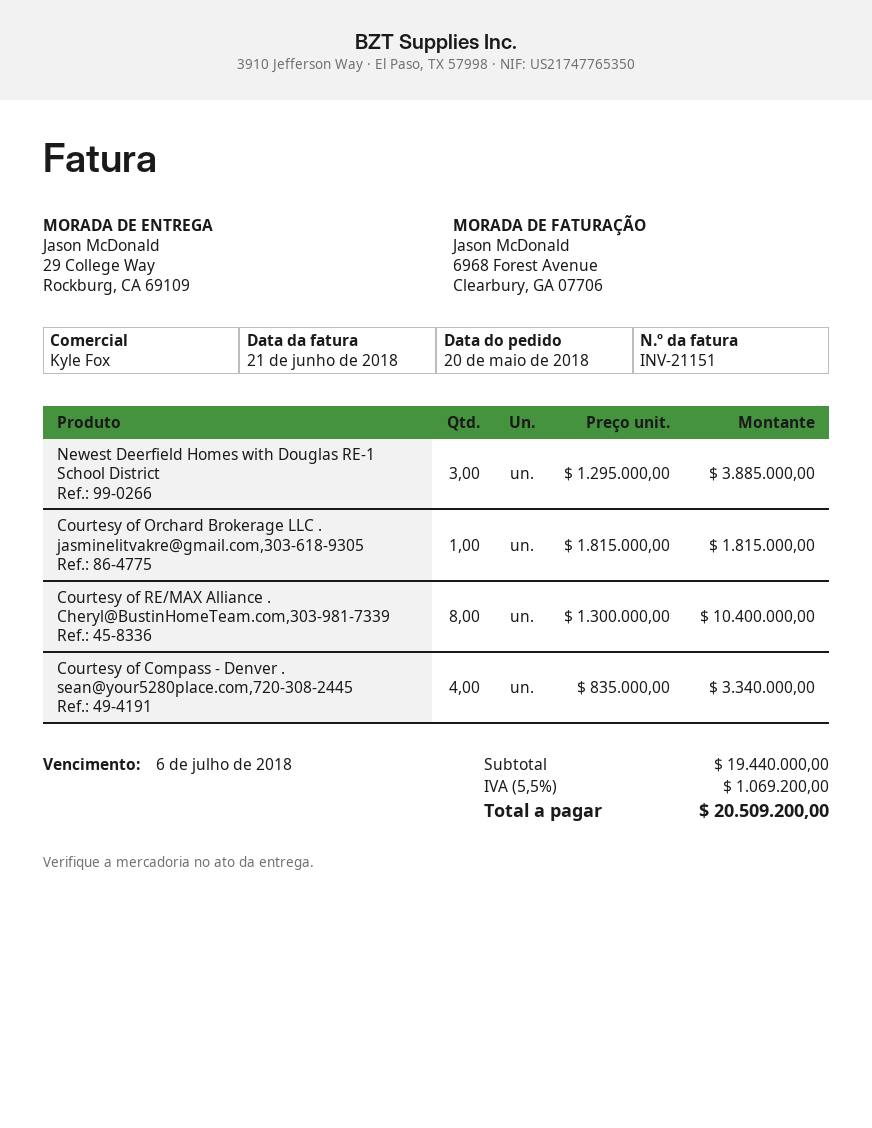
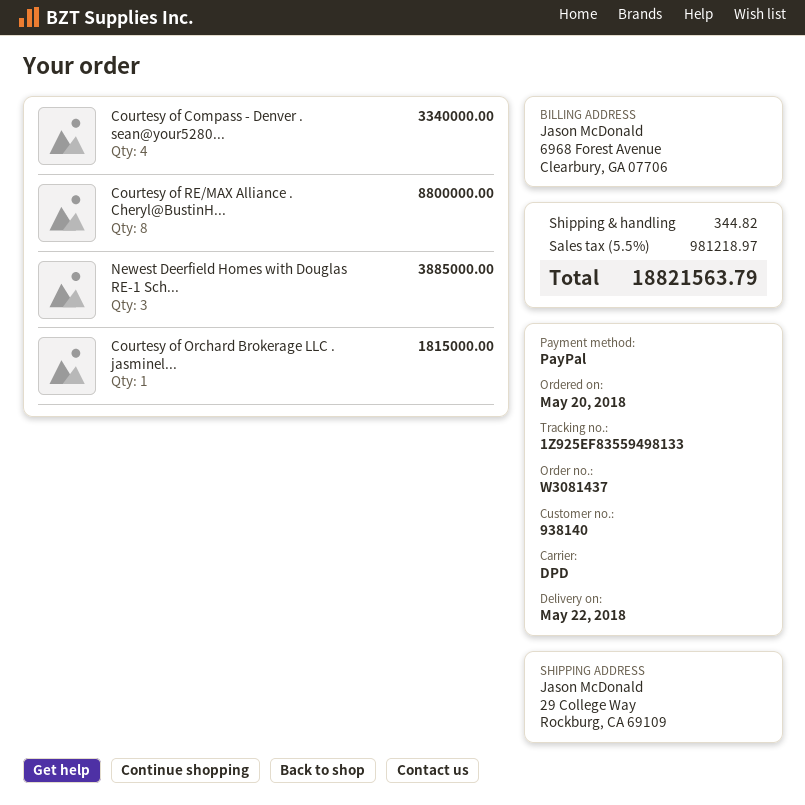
Courtesy of RE/MAX Alliance . Cheryl@BustinHomeTeam.com,303-981-7339: 8 for 10400000.00 -> 8 for 8800000.00
shipping: none -> 344.82
tax: 5.5% = 1069200.00 -> 5.5% = 981218.97
total: 20509200.00 -> 18821563.79

